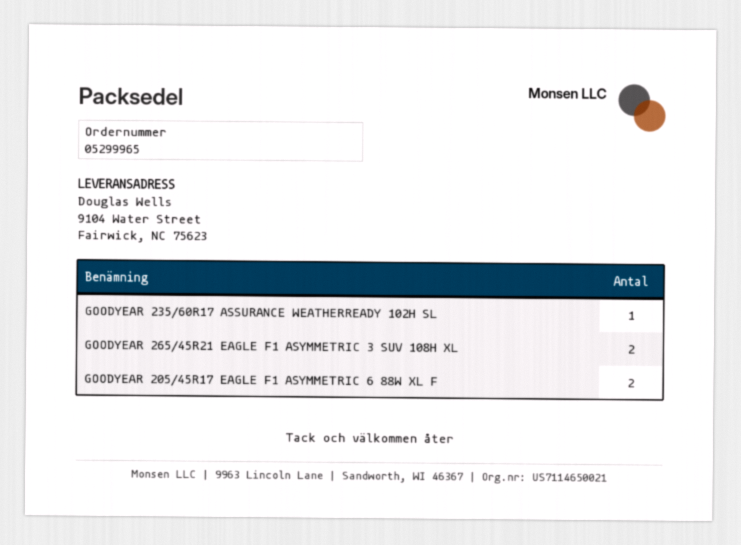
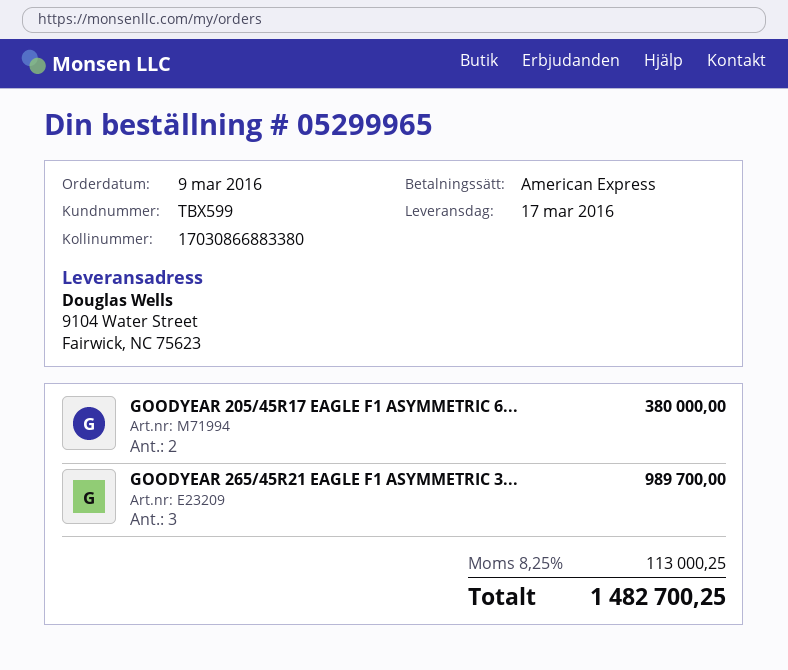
GOODYEAR 235/60R17 ASSURANCE WEATHERREADY 102H SL: 1 -> none
GOODYEAR 265/45R21 EAGLE F1 ASYMMETRIC 3 SUV 108H XL: 2 -> 3

